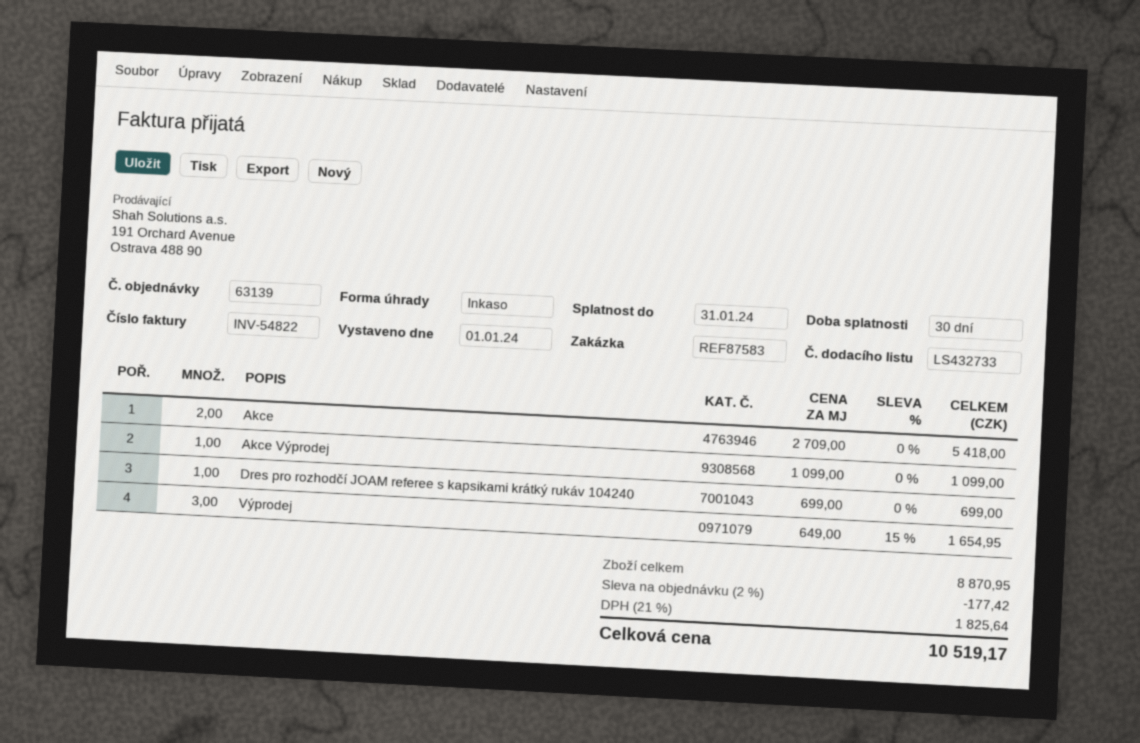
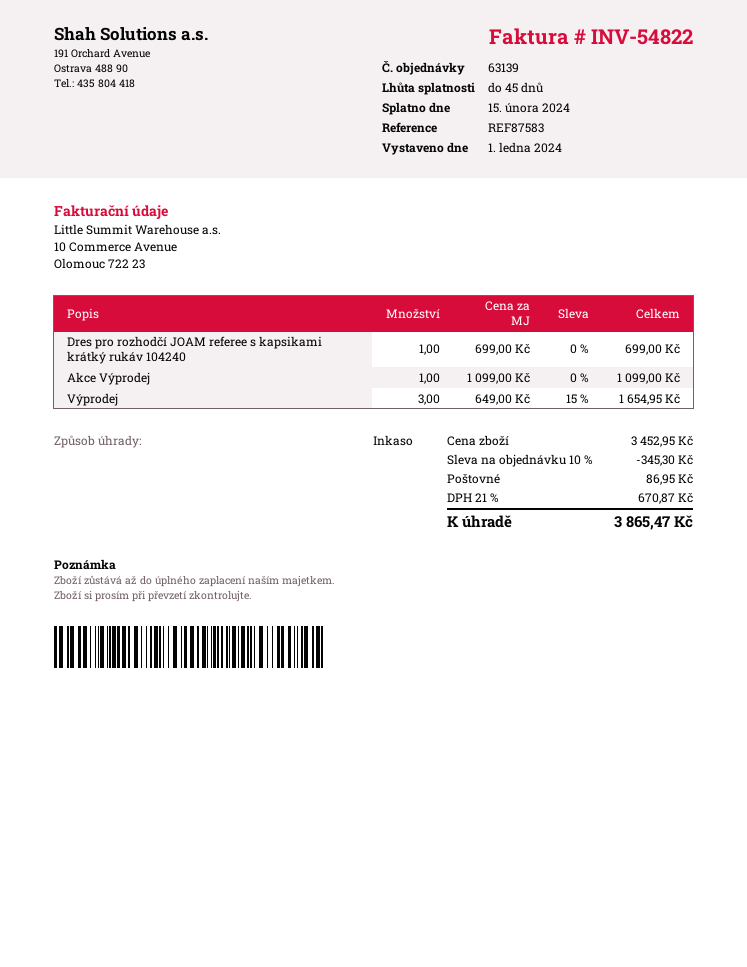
payment terms: 30 days -> 45 days
due date: 2024-01-31 -> 2024-02-15
Akce: 2 x 2709.00 = 5418.00 -> none
subtotal: 8870.95 -> 3452.95
discount: 2% = 177.42 -> 10% = 345.30
shipping: none -> 86.95
tax: 21% = 1825.64 -> 21% = 670.87
total: 10519.17 -> 3865.47

